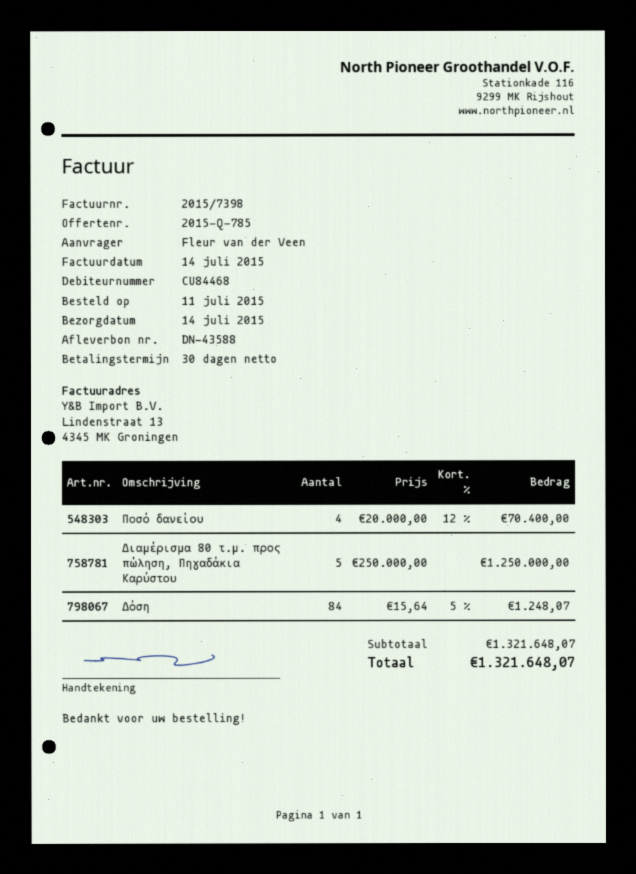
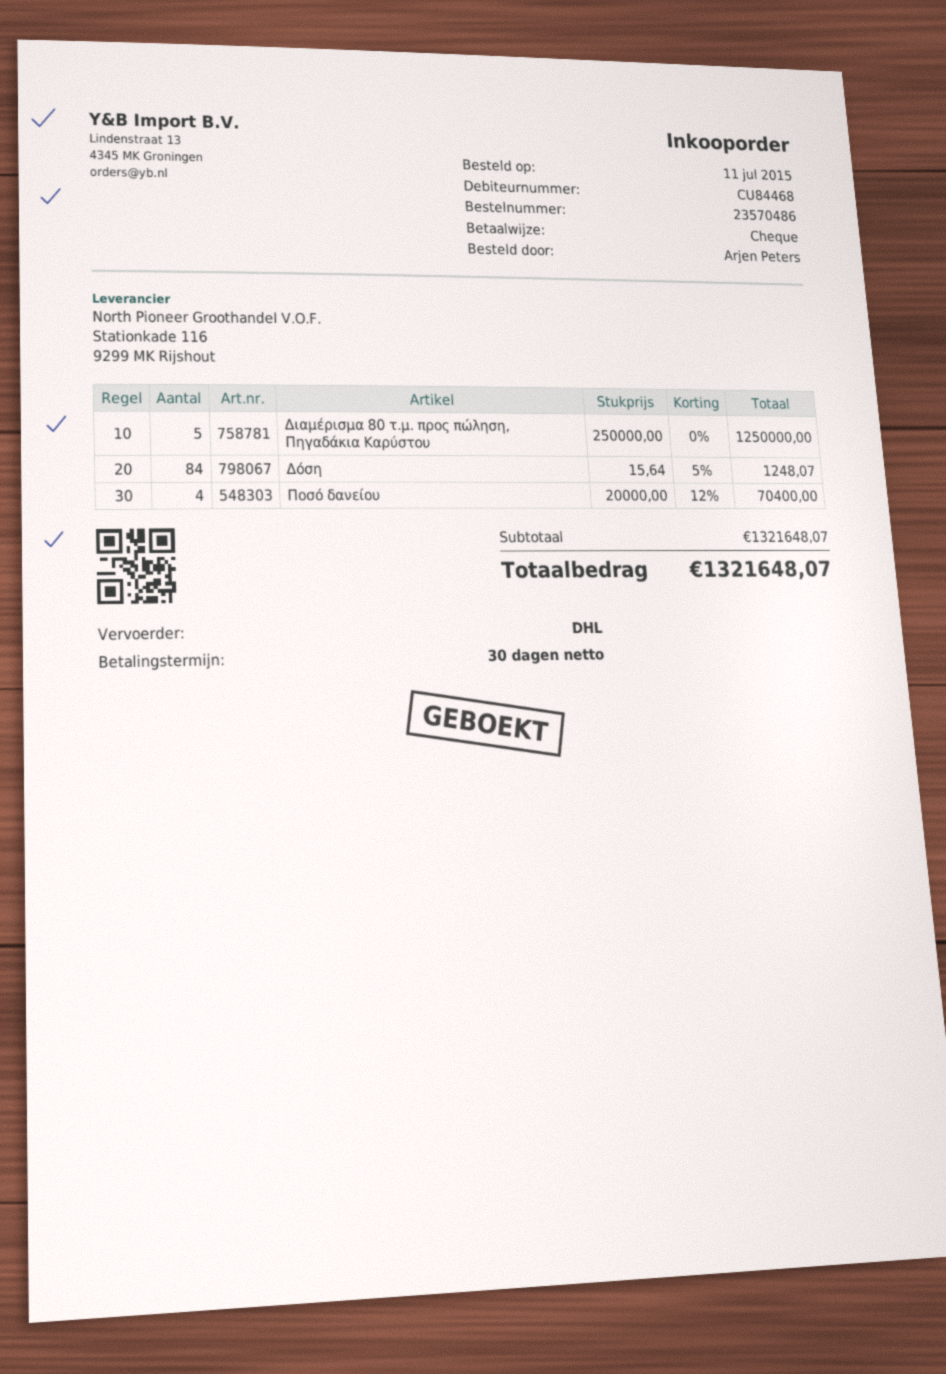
ordered by: Fleur van der Veen -> Arjen Peters

